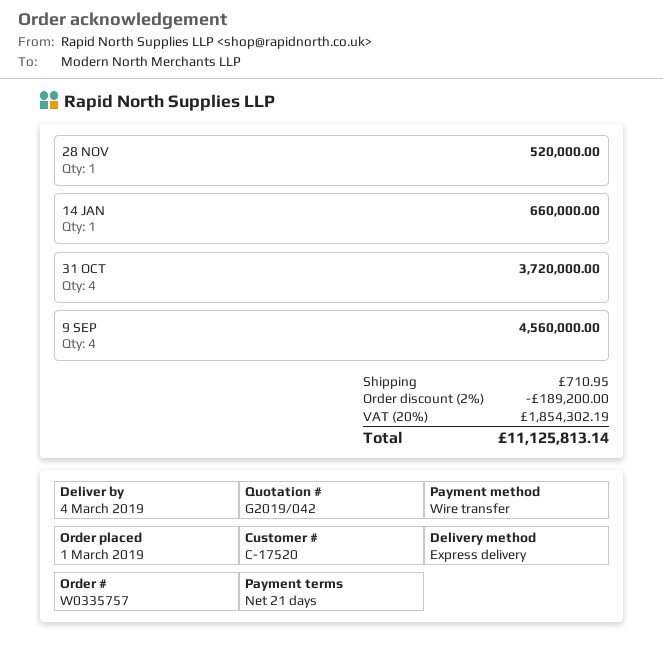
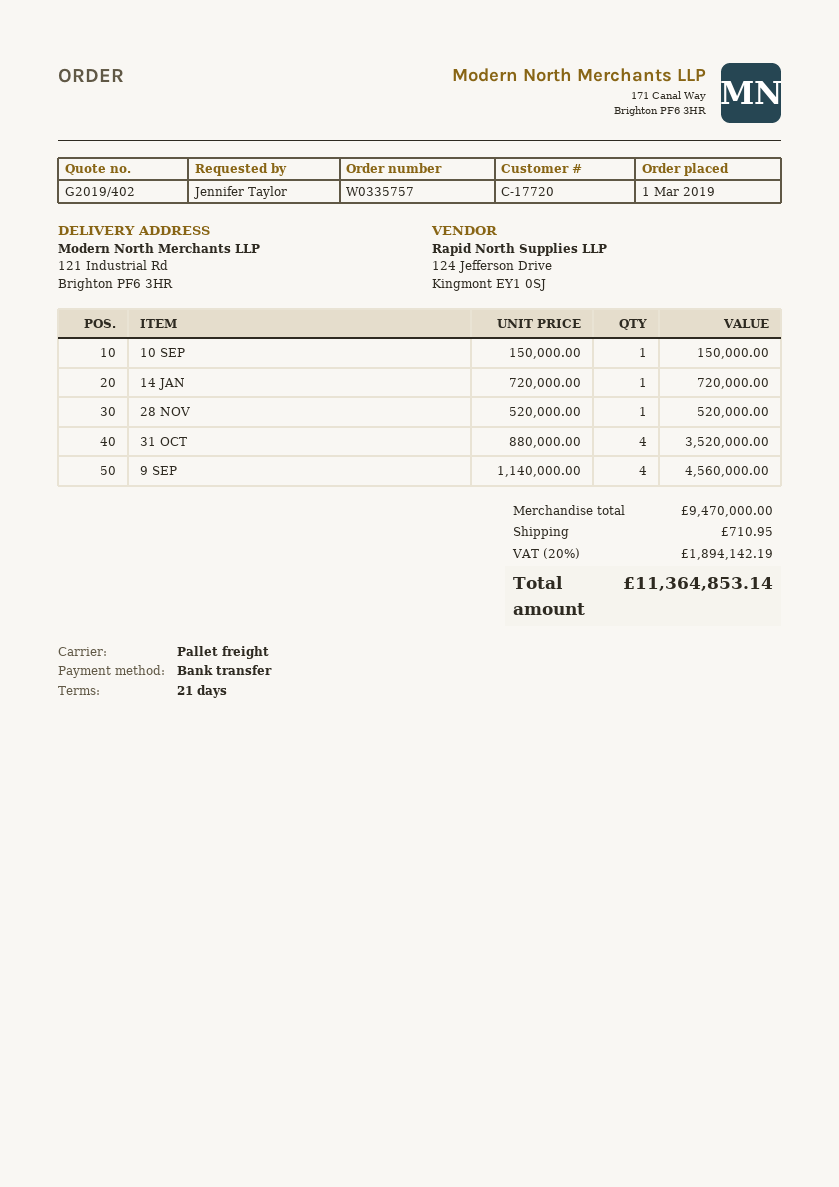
quote number: G2019/042 -> G2019/402
customer number: C-17520 -> C-17720
shipping method: express -> pallet freight
14 JAN: 1 for 660000.00 -> 1 for 720000.00
31 OCT: 4 for 3720000.00 -> 4 for 3520000.00
10 SEP: none -> 1 for 150000.00
discount: 2% = 189200.00 -> none
tax: 20% = 1854302.19 -> 20% = 1894142.19
total: 11125813.14 -> 11364853.14

